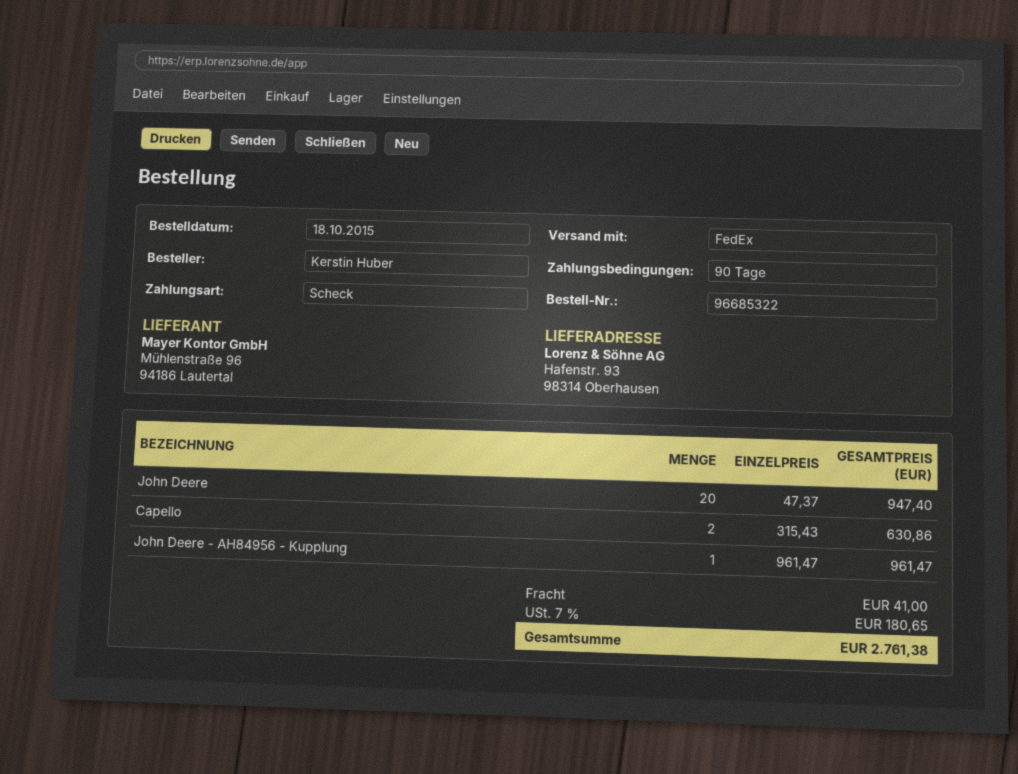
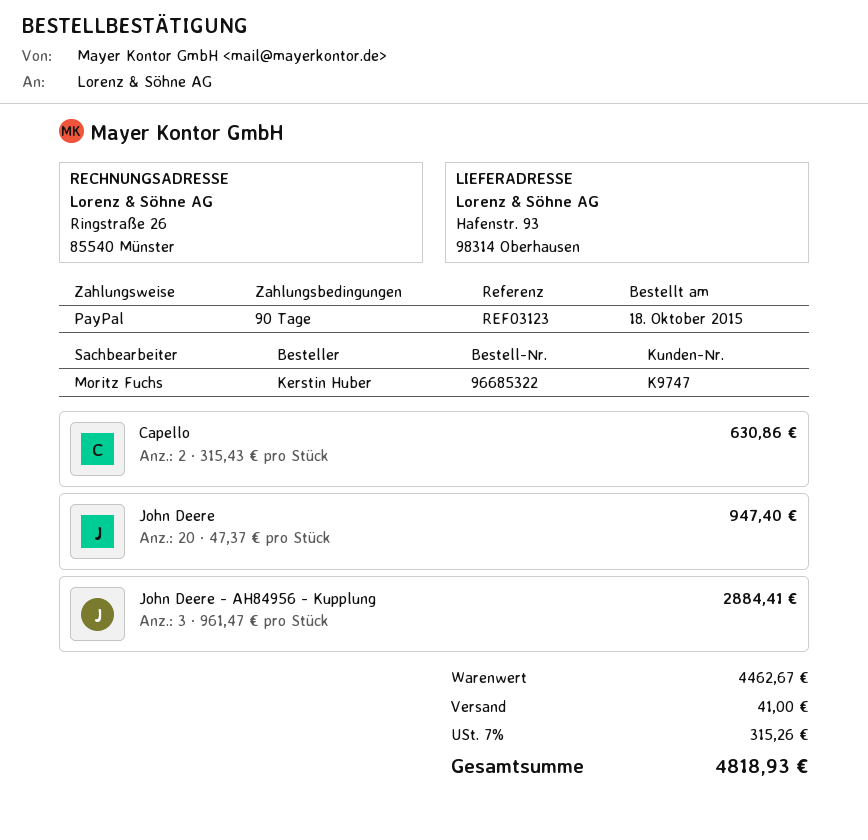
payment method: cheque -> PayPal
John Deere - AH84956 - Kupplung: 1 x 961.47 = 961.47 -> 3 x 961.47 = 2884.41
tax: 7% = 180.65 -> 7% = 315.26
total: 2761.38 -> 4818.93

